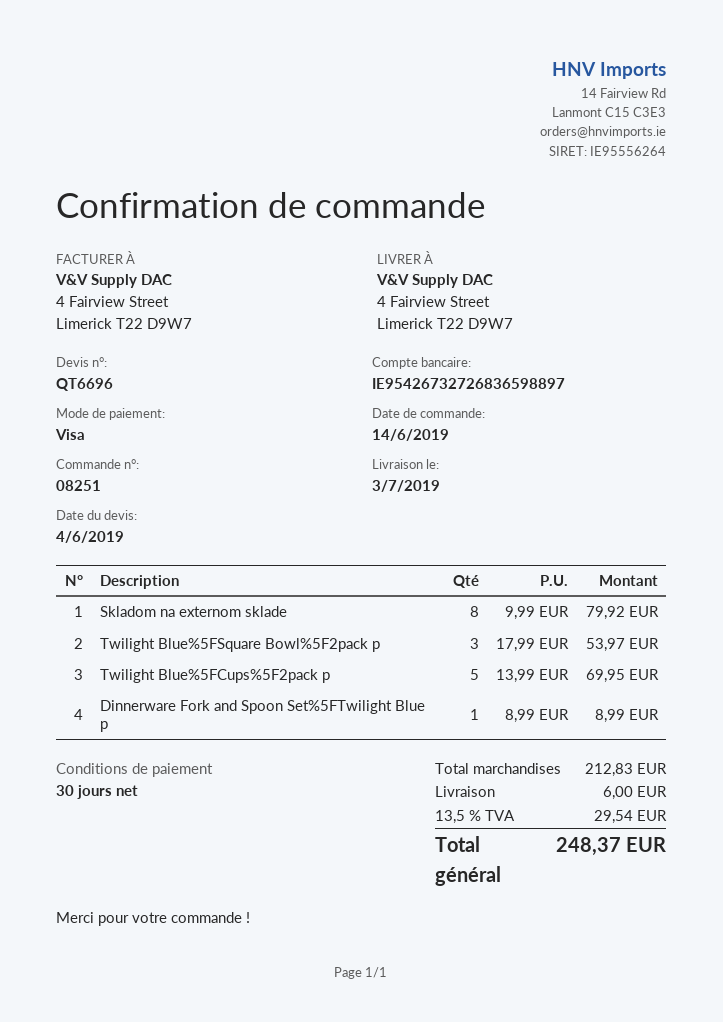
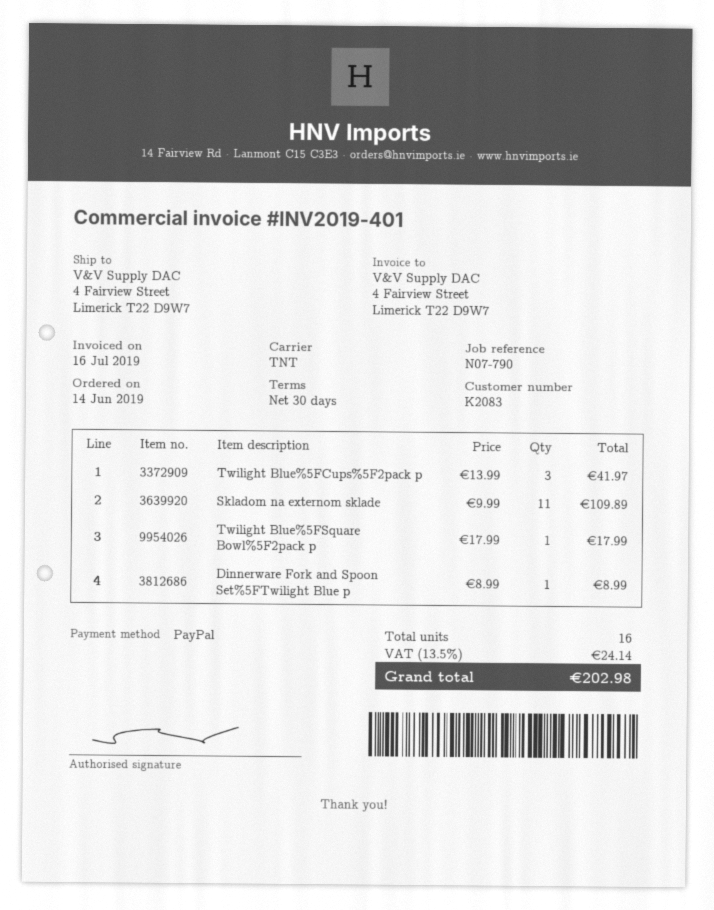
payment method: Visa -> PayPal
Skladom na externom sklade: 8 x 9.99 = 79.92 -> 11 x 9.99 = 109.89
Twilight Blue%5FSquare Bowl%5F2pack p: 3 x 17.99 = 53.97 -> 1 x 17.99 = 17.99
Twilight Blue%5FCups%5F2pack p: 5 x 13.99 = 69.95 -> 3 x 13.99 = 41.97
shipping: 6.00 -> none
tax: 13.5% = 29.54 -> 13.5% = 24.14
total: 248.37 -> 202.98

